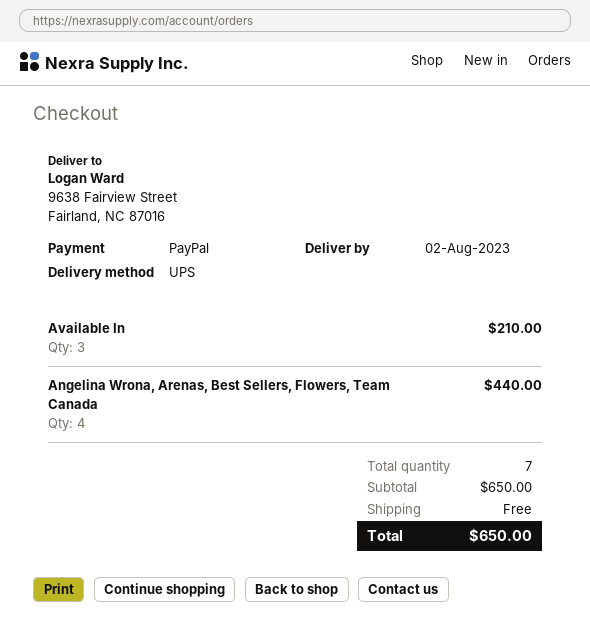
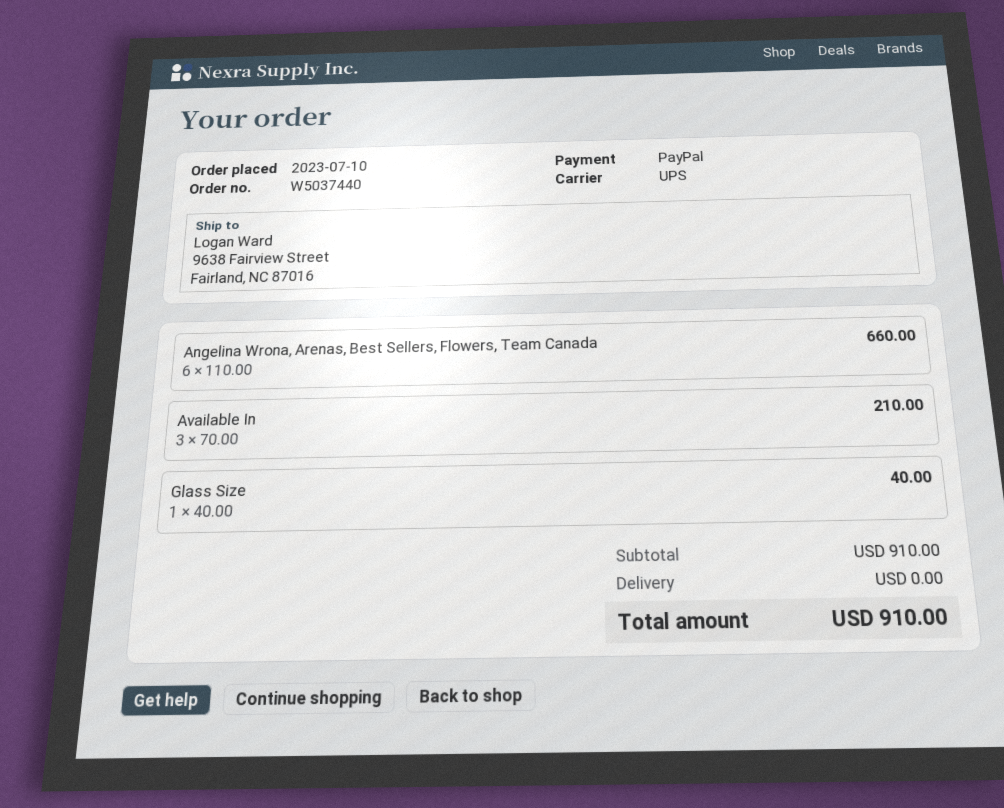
Angelina Wrona, Arenas, Best Sellers, Flowers, Team Canada: 4 for 440.00 -> 6 for 660.00
Glass Size: none -> 1 for 40.00
subtotal: 650.00 -> 910.00
total: 650.00 -> 910.00

